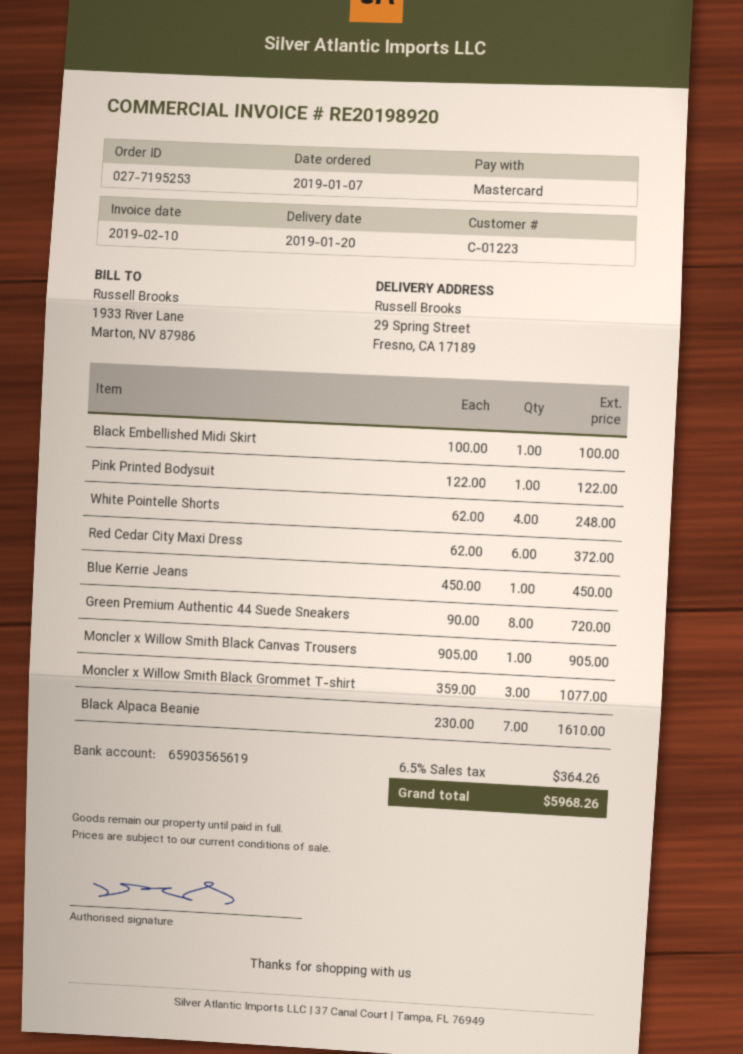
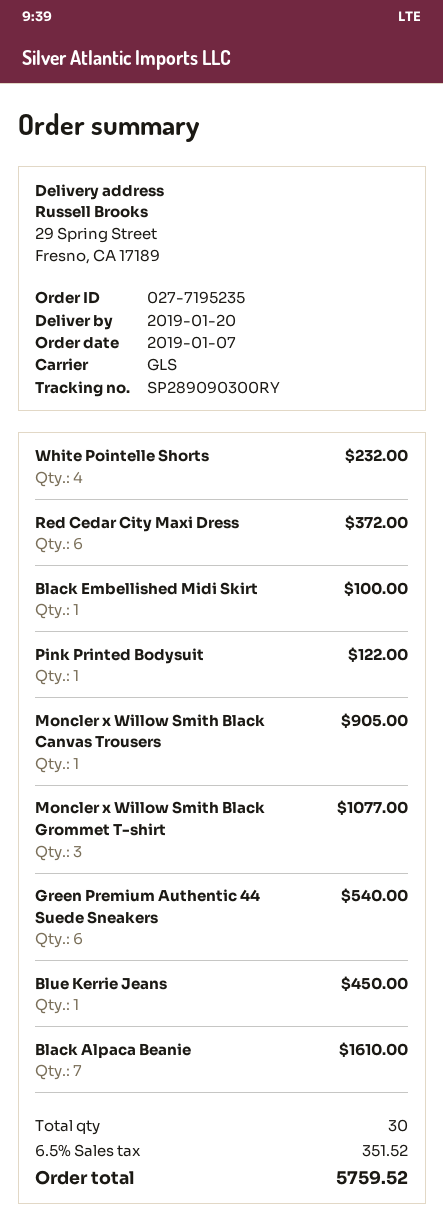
order number: 027-7195253 -> 027-7195235
White Pointelle Shorts: 4 for 248.00 -> 4 for 232.00
Green Premium Authentic 44 Suede Sneakers: 8 for 720.00 -> 6 for 540.00
tax: 6.5% = 364.26 -> 6.5% = 351.52
total: 5968.26 -> 5759.52

